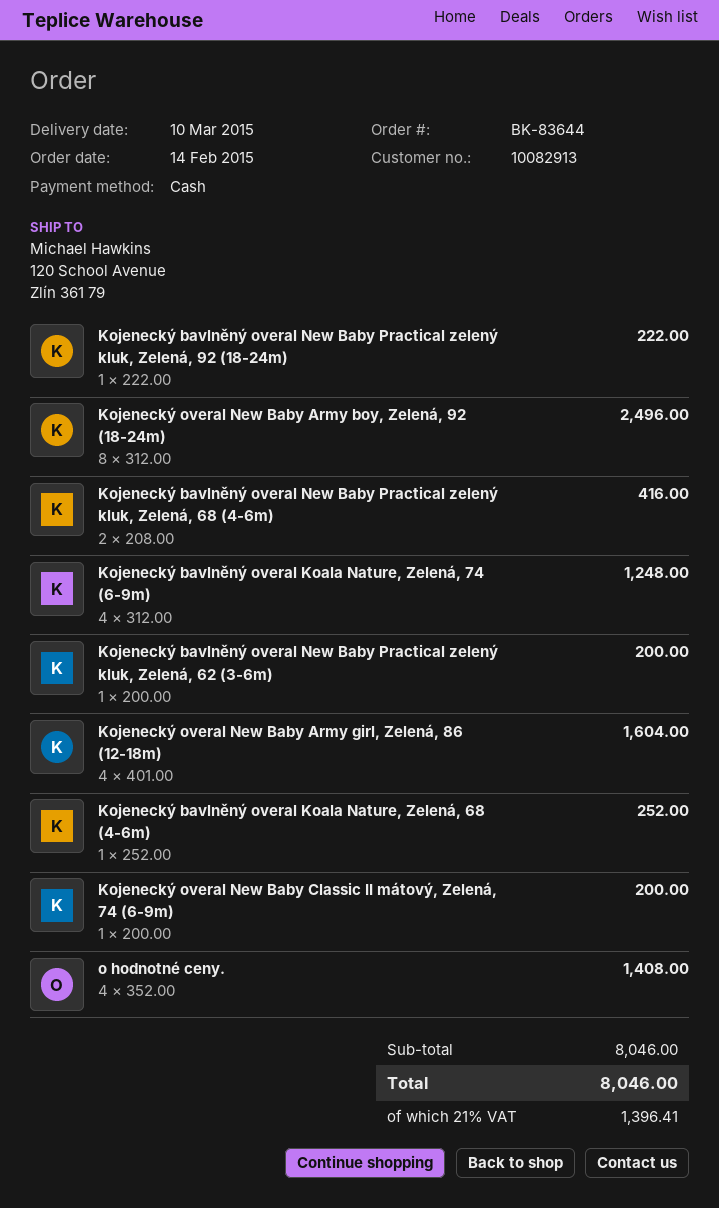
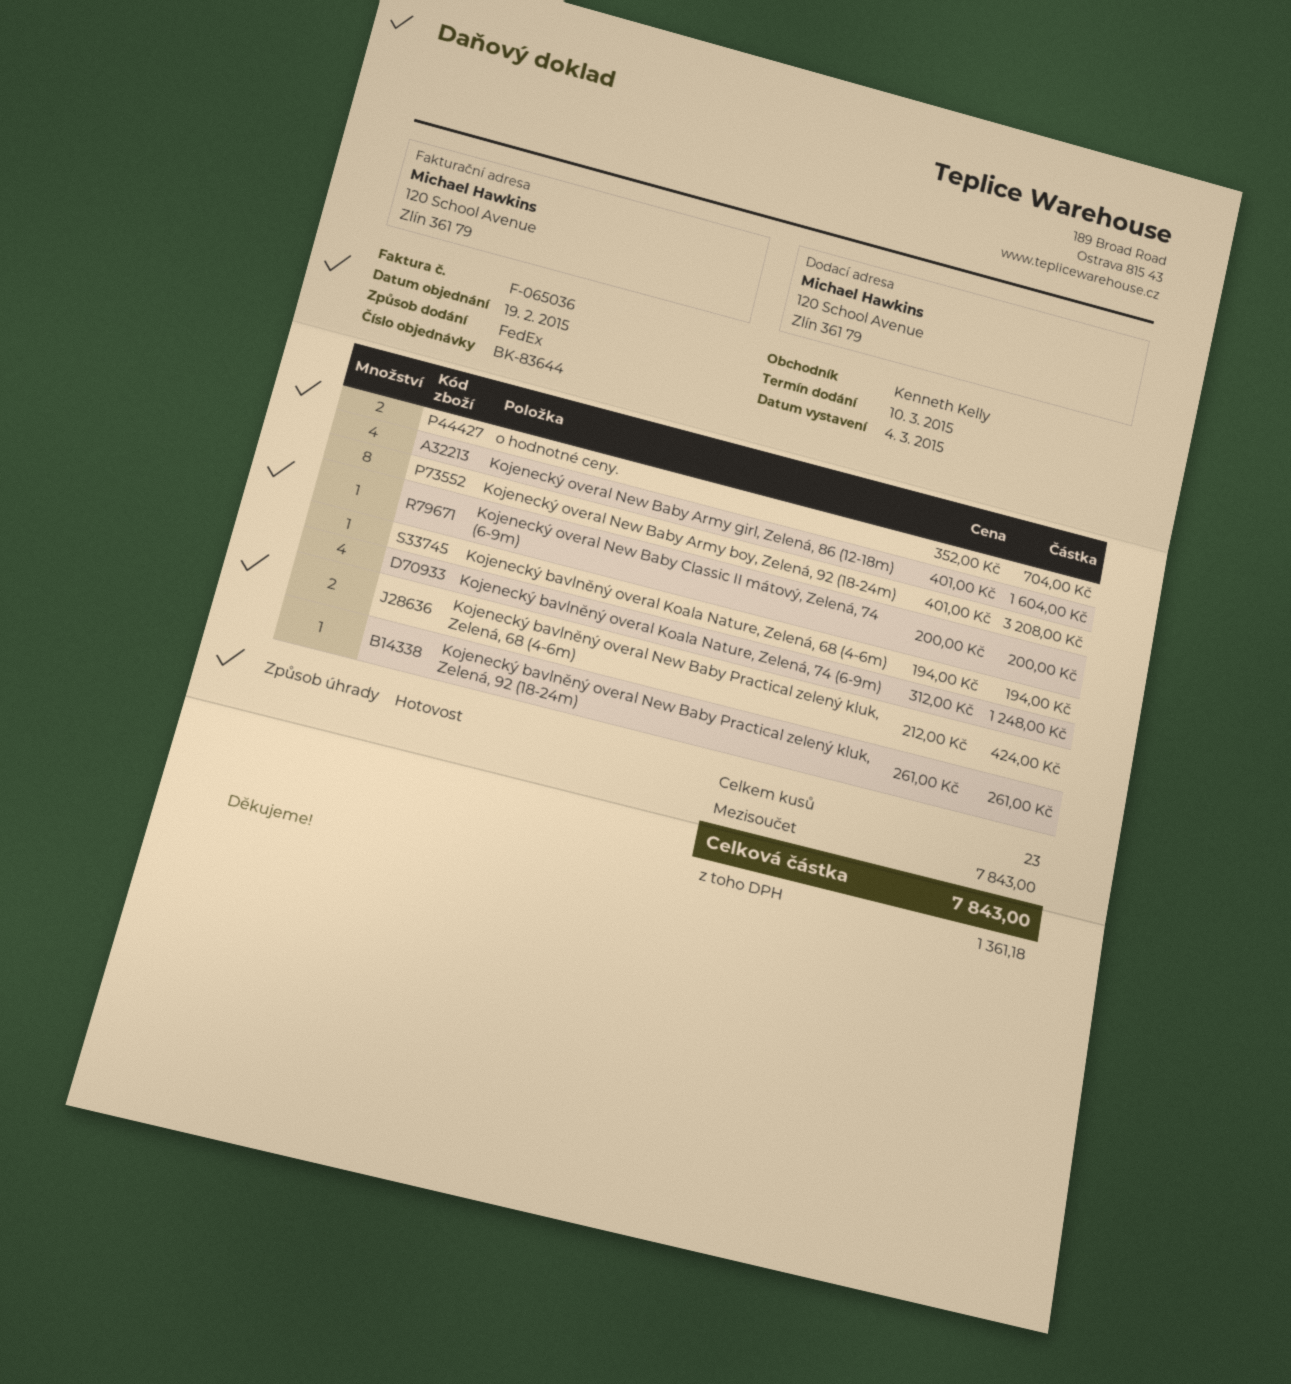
order date: 2015-02-14 -> 2015-02-19
Kojenecký bavlněný overal New Baby Practical zelený kluk, Zelená, 92 (18-24m): 1 x 222.00 = 222.00 -> 1 x 261.00 = 261.00
Kojenecký overal New Baby Army boy, Zelená, 92 (18-24m): 8 x 312.00 = 2496.00 -> 8 x 401.00 = 3208.00
Kojenecký bavlněný overal New Baby Practical zelený kluk, Zelená, 68 (4-6m): 2 x 208.00 = 416.00 -> 2 x 212.00 = 424.00
Kojenecký bavlněný overal New Baby Practical zelený kluk, Zelená, 62 (3-6m): 1 x 200.00 = 200.00 -> none
Kojenecký bavlněný overal Koala Nature, Zelená, 68 (4-6m): 1 x 252.00 = 252.00 -> 1 x 194.00 = 194.00
o hodnotné ceny.: 4 x 352.00 = 1408.00 -> 2 x 352.00 = 704.00
subtotal: 8046.00 -> 7843.00
tax: 1396.41 -> 1361.18
total: 8046.00 -> 7843.00

